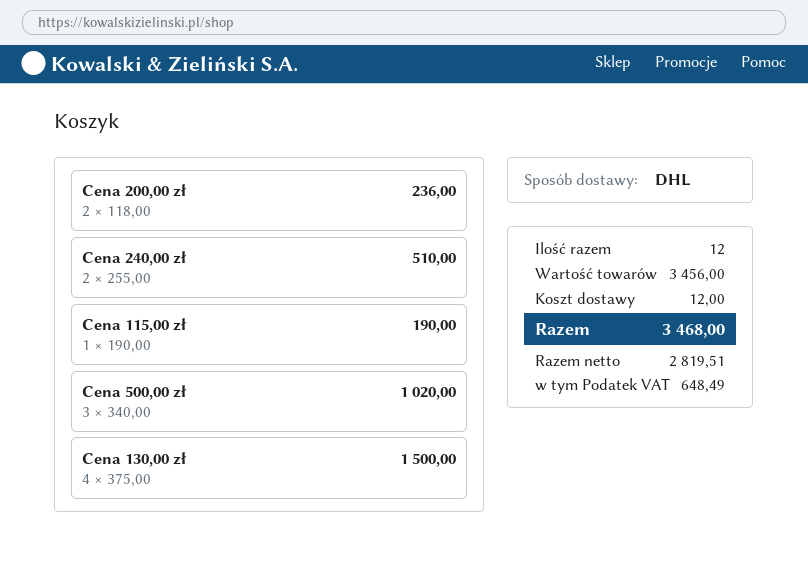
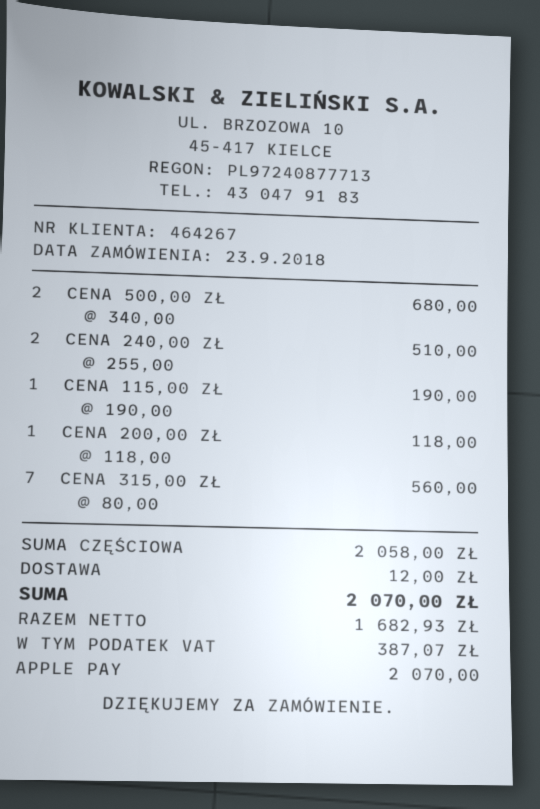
Cena 200,00 zł: 2 x 118.00 = 236.00 -> 1 x 118.00 = 118.00
Cena 500,00 zł: 3 x 340.00 = 1020.00 -> 2 x 340.00 = 680.00
Cena 130,00 zł: 4 x 375.00 = 1500.00 -> none
CENA 315,00 ZŁ: none -> 7 x 80.00 = 560.00
subtotal: 3456.00 -> 2058.00
net: 2819.51 -> 1682.93
tax: 648.49 -> 387.07
total: 3468.00 -> 2070.00

